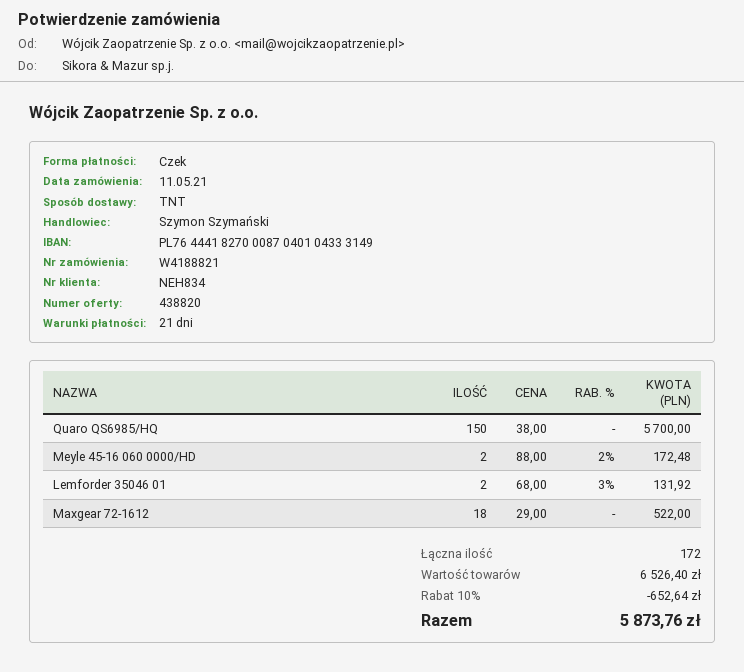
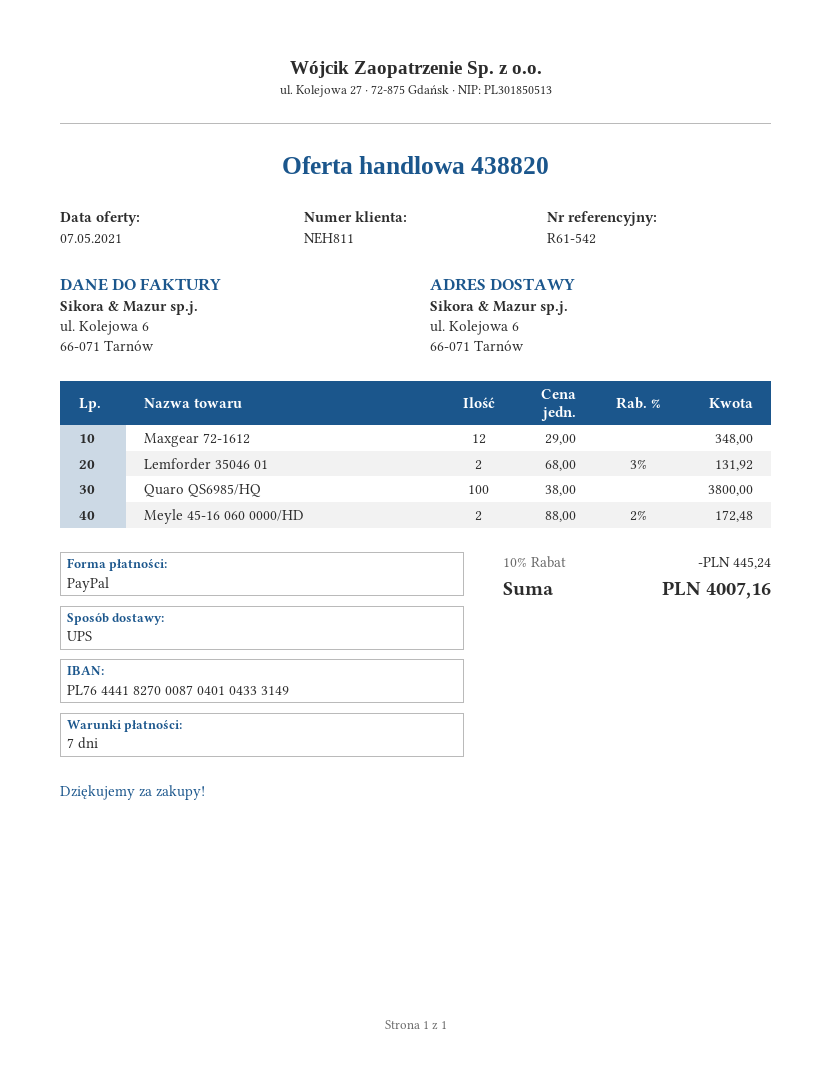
payment terms: 21 days -> 7 days
customer number: NEH834 -> NEH811
payment method: cheque -> PayPal
shipping method: TNT -> UPS
Quaro QS6985/HQ: 150 x 38.00 = 5700.00 -> 100 x 38.00 = 3800.00
Maxgear 72-1612: 18 x 29.00 = 522.00 -> 12 x 29.00 = 348.00
discount: 10% = 652.64 -> 10% = 445.24
total: 5873.76 -> 4007.16

